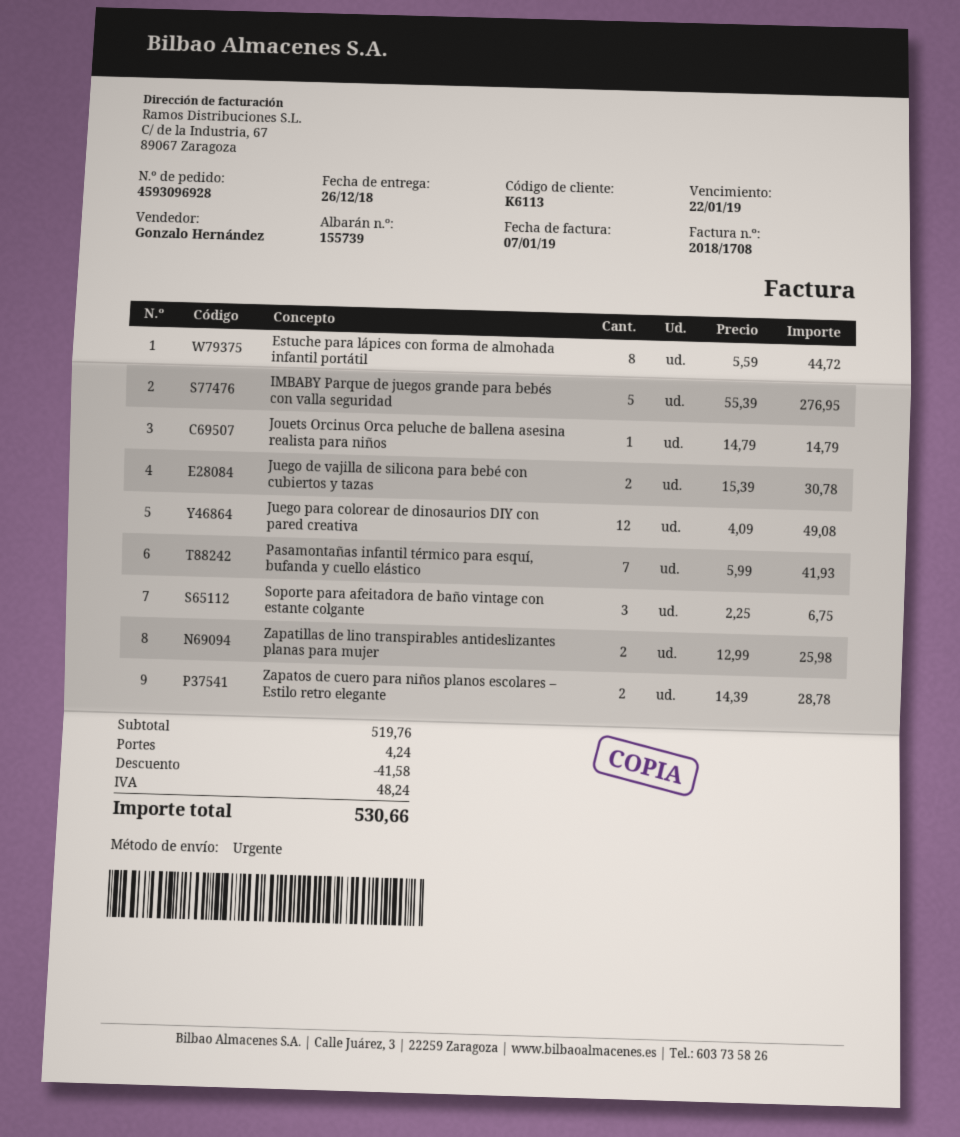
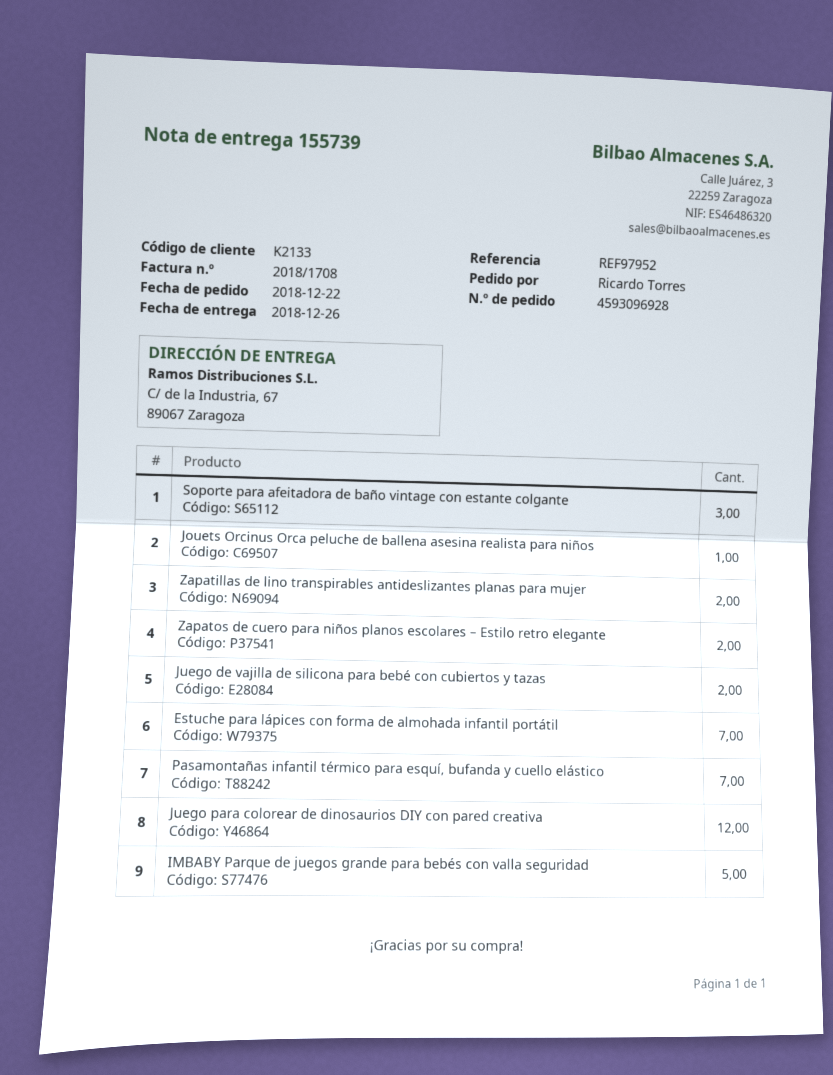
customer number: K6113 -> K2133
Estuche para lápices con forma de almohada infantil portátil: 8 -> 7

